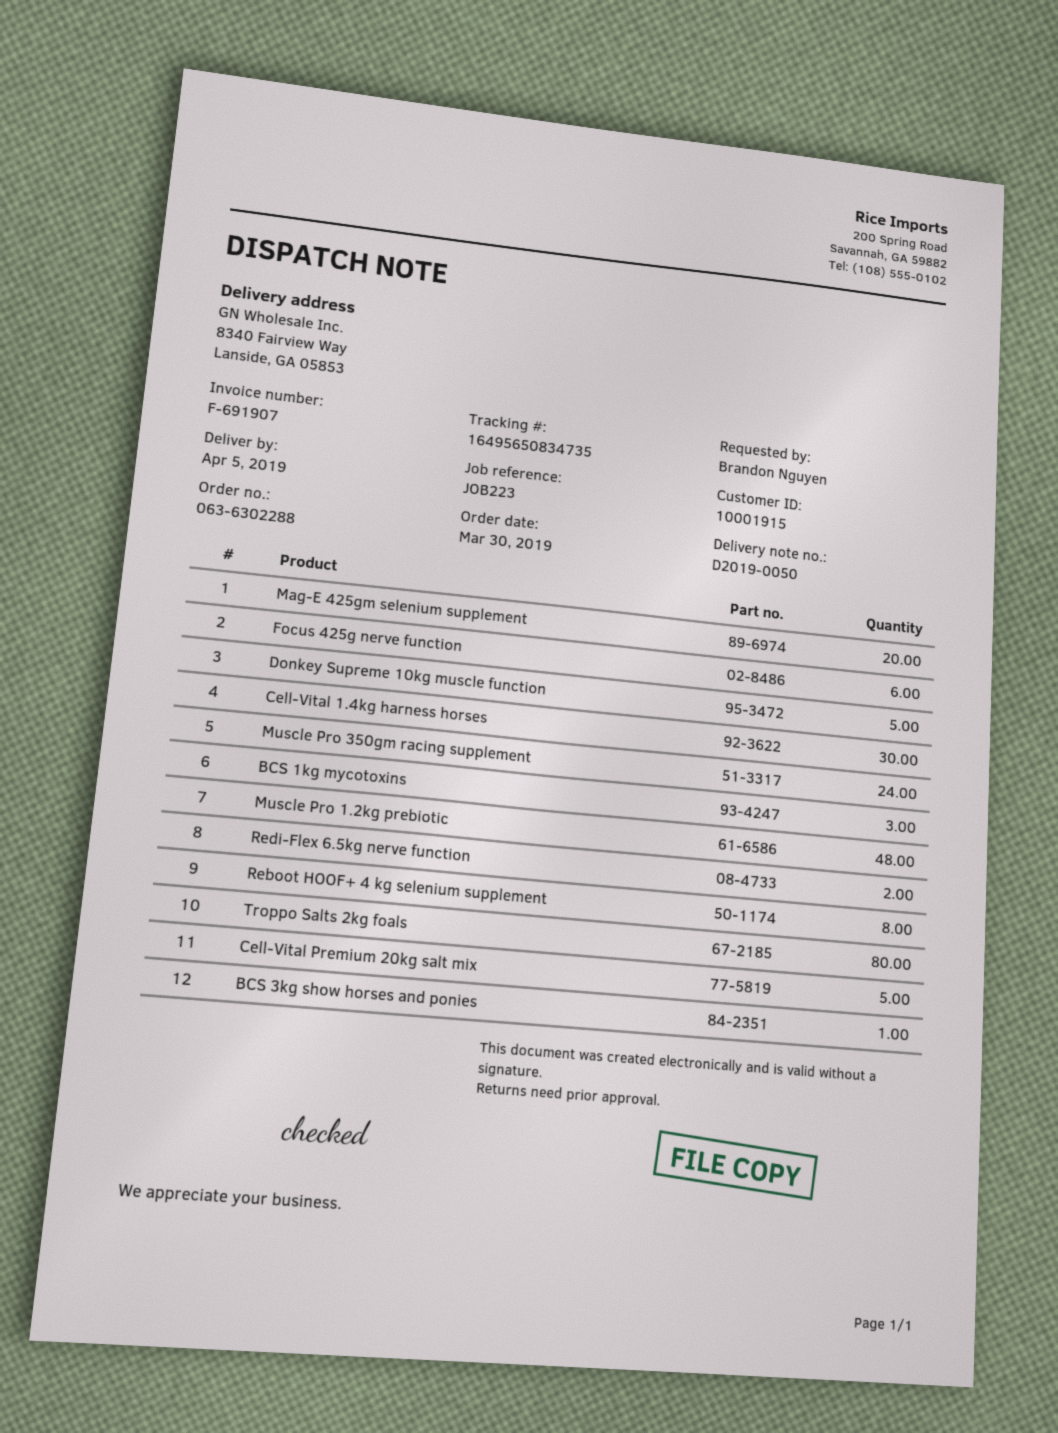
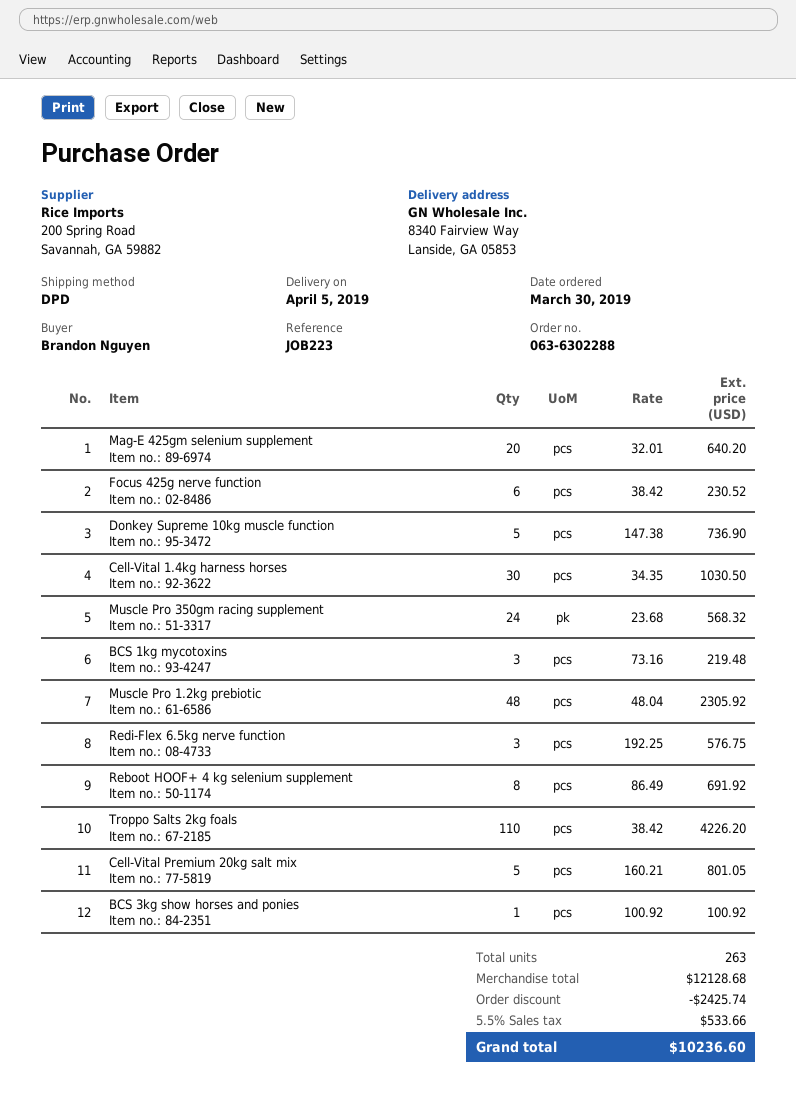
Redi-Flex 6.5kg nerve function: 2 -> 3
Troppo Salts 2kg foals: 80 -> 110

